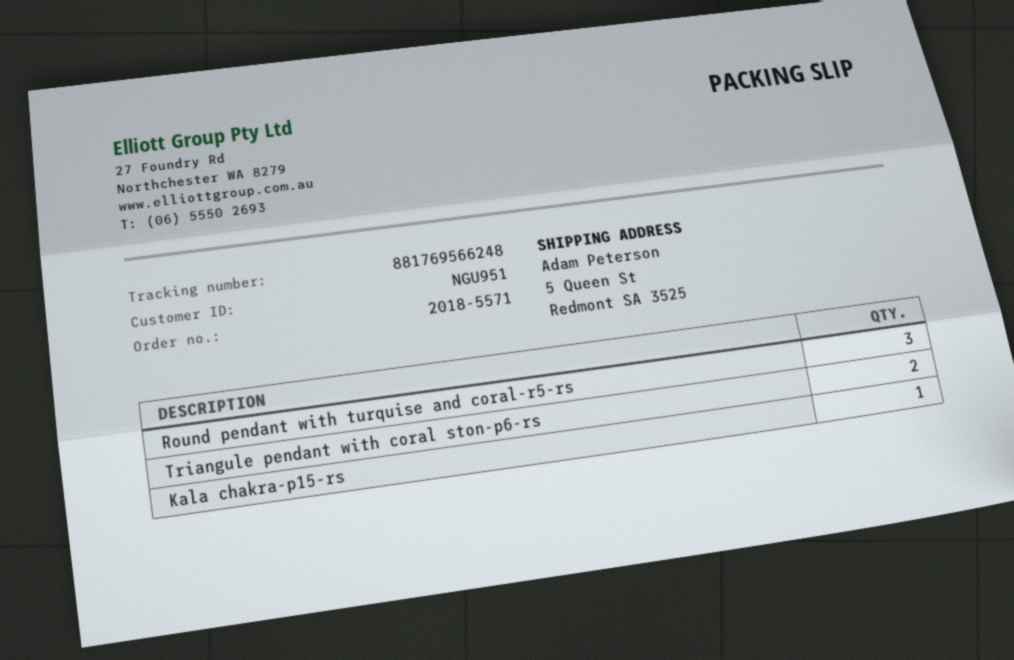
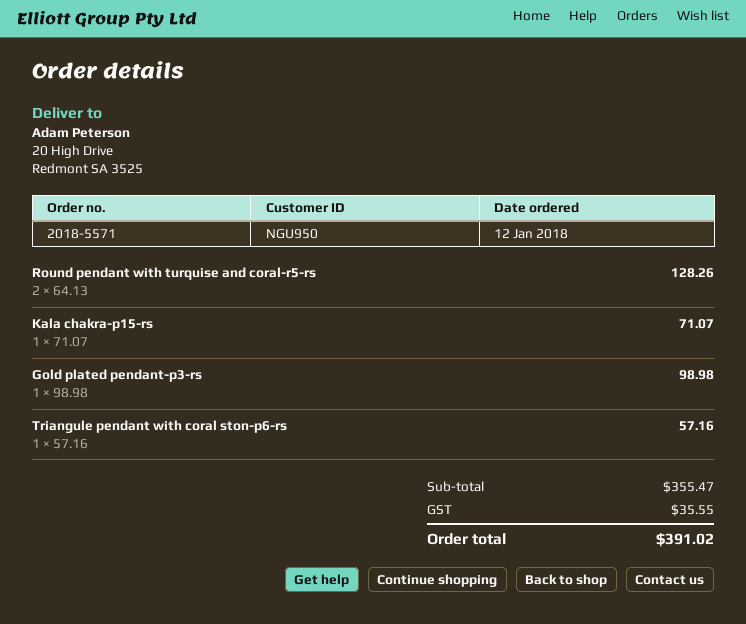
customer number: NGU951 -> NGU950
ship to: 5 Queen St, Redmont SA 3525 -> 20 High Drive, Redmont SA 3525
Round pendant with turquise and coral-r5-rs: 3 -> 2
Triangule pendant with coral ston-p6-rs: 2 -> 1
Gold plated pendant-p3-rs: none -> 1

